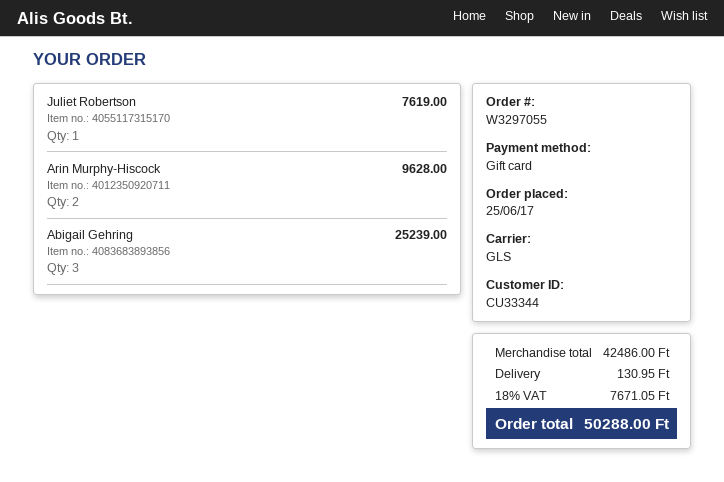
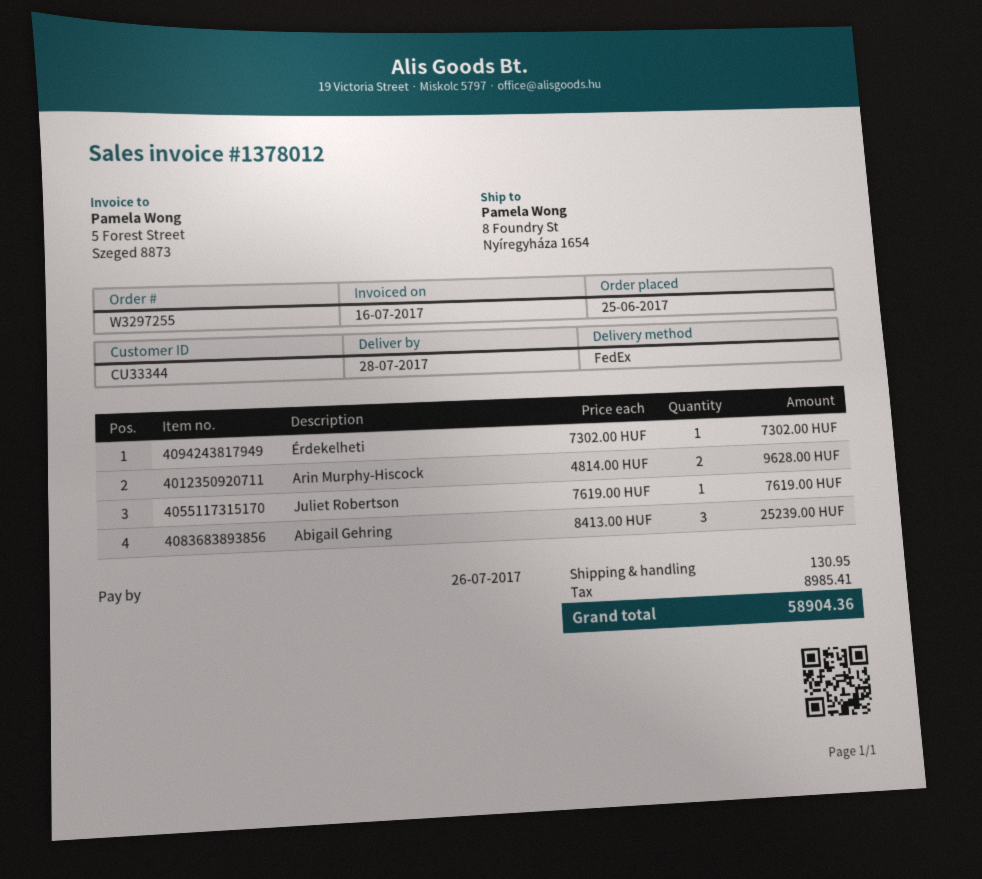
order number: W3297055 -> W3297255
shipping method: GLS -> FedEx
Érdekelheti: none -> 1 for 7302.00
tax: 7671.05 -> 8985.41
total: 50288.00 -> 58904.36

